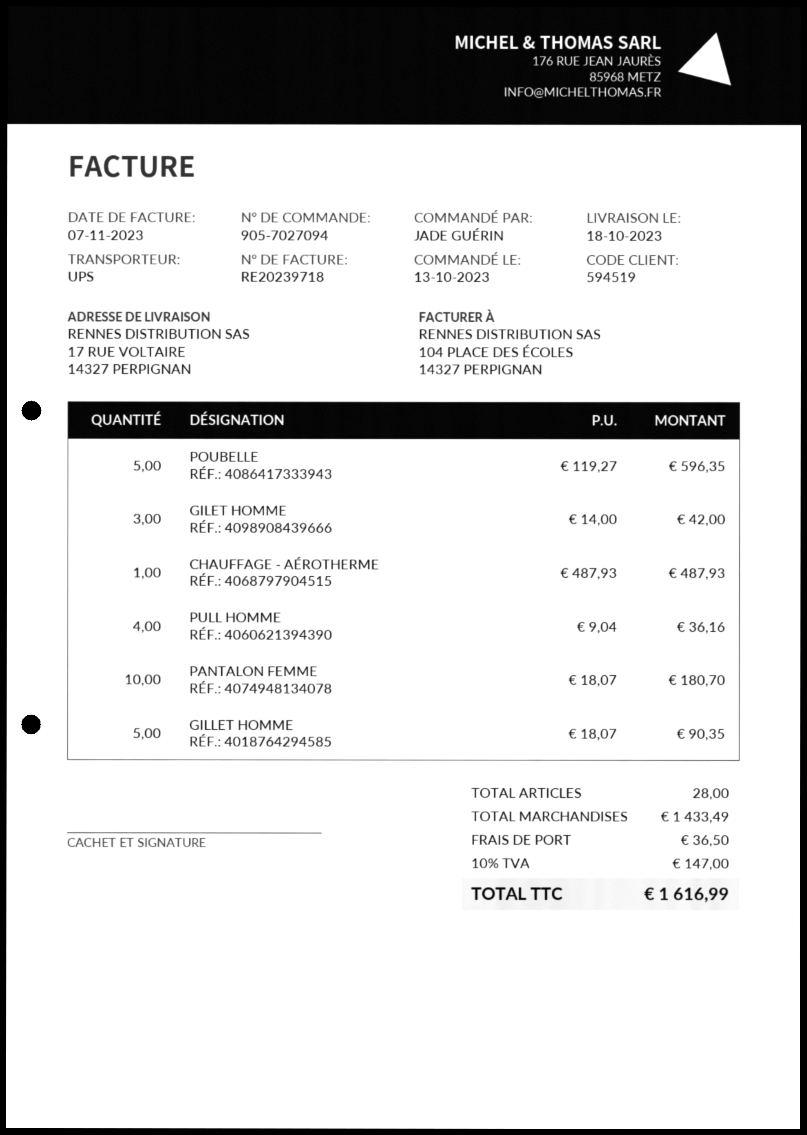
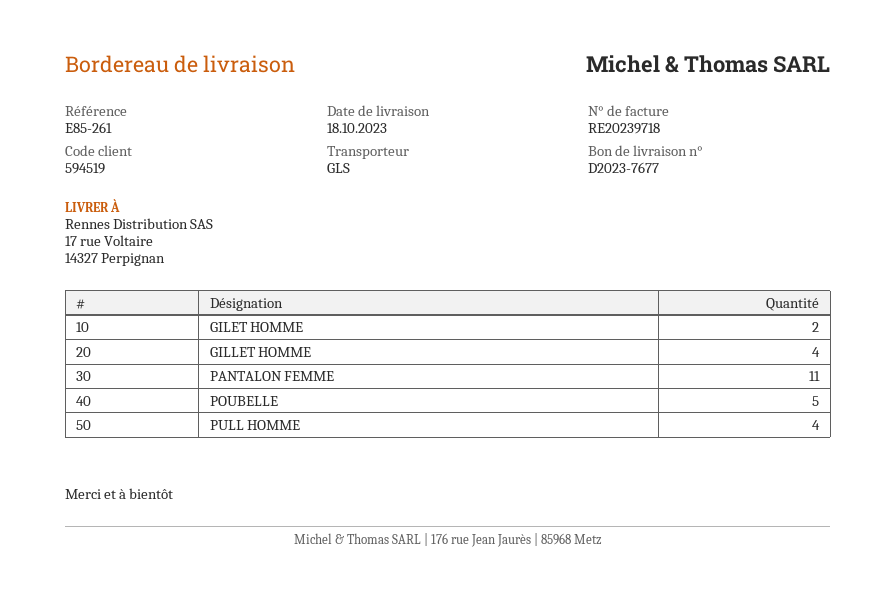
shipping method: UPS -> GLS
GILET HOMME: 3 -> 2
CHAUFFAGE - AÉROTHERME: 1 -> none
PANTALON FEMME: 10 -> 11
GILLET HOMME: 5 -> 4

